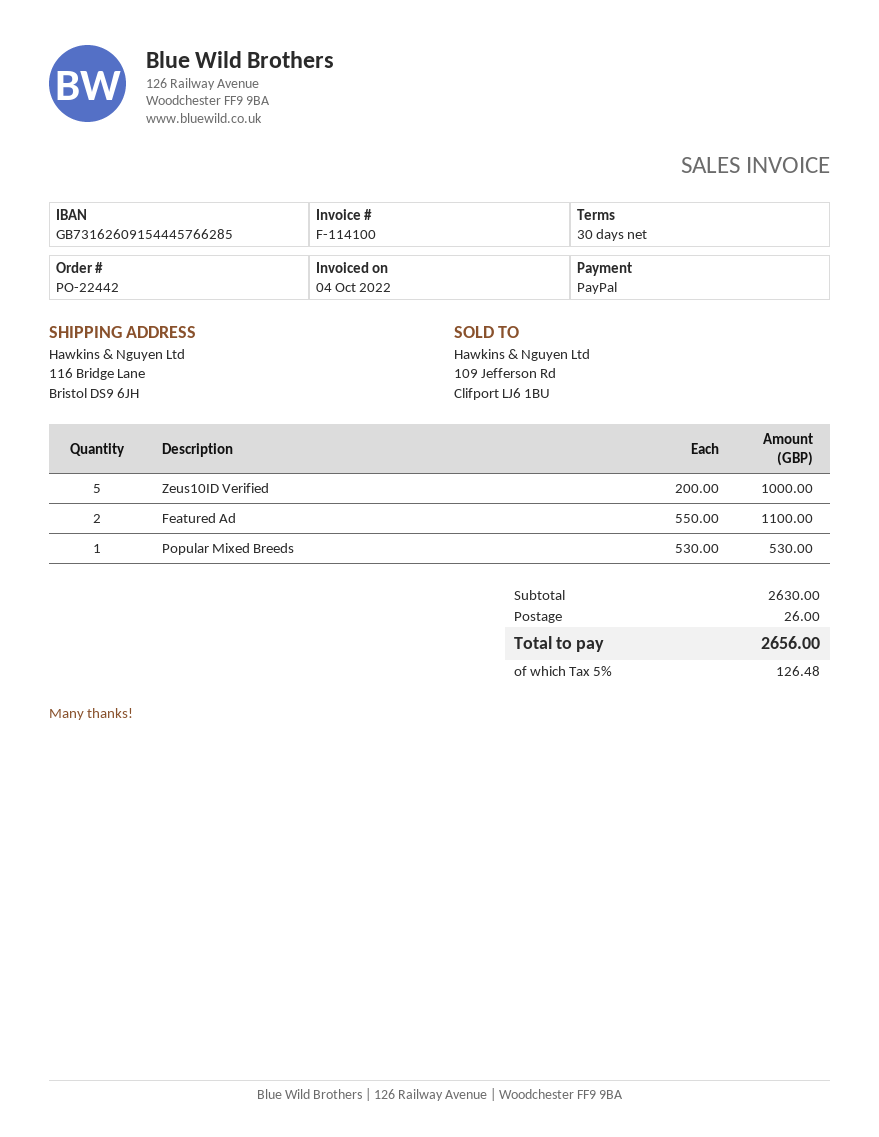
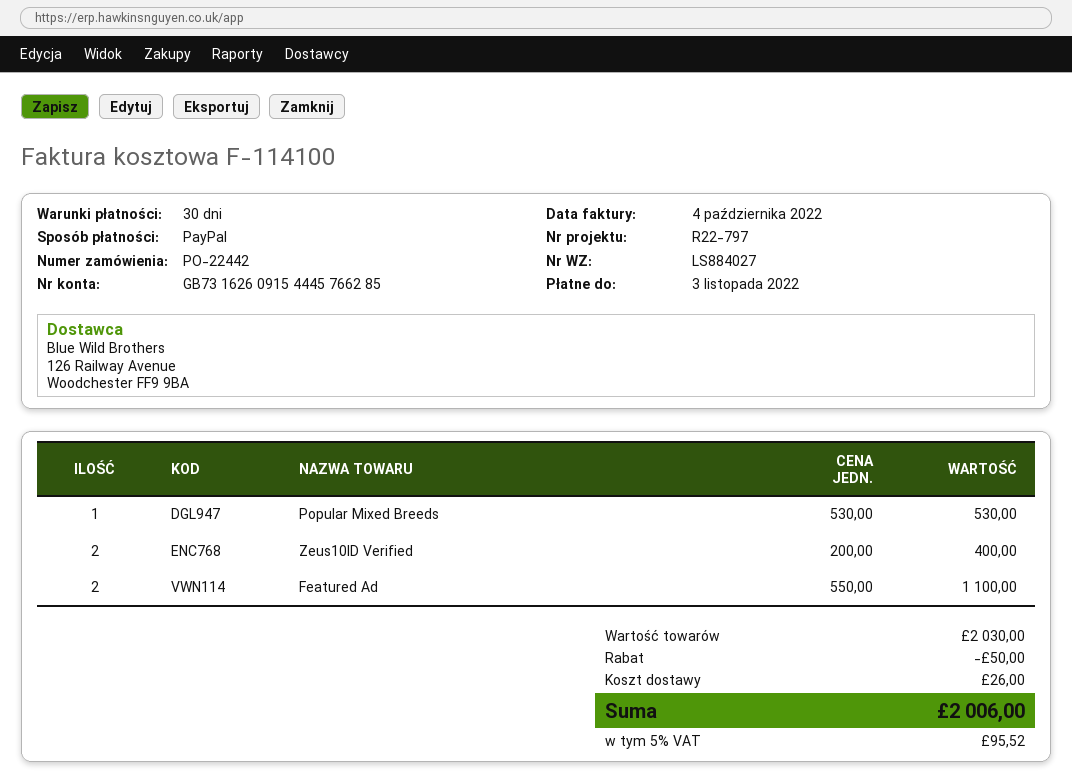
Zeus10ID Verified: 5 x 200.00 = 1000.00 -> 2 x 200.00 = 400.00
subtotal: 2630.00 -> 2030.00
discount: none -> 50.00
tax: 5% = 126.48 -> 5% = 95.52
total: 2656.00 -> 2006.00

